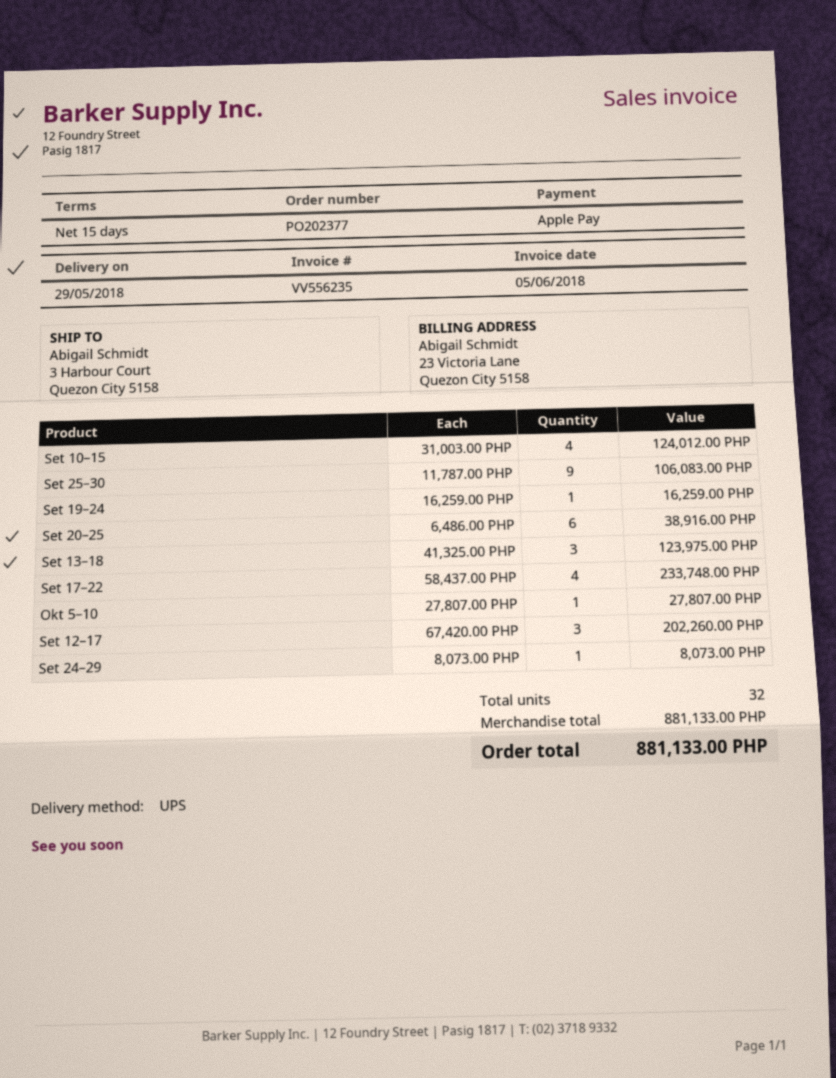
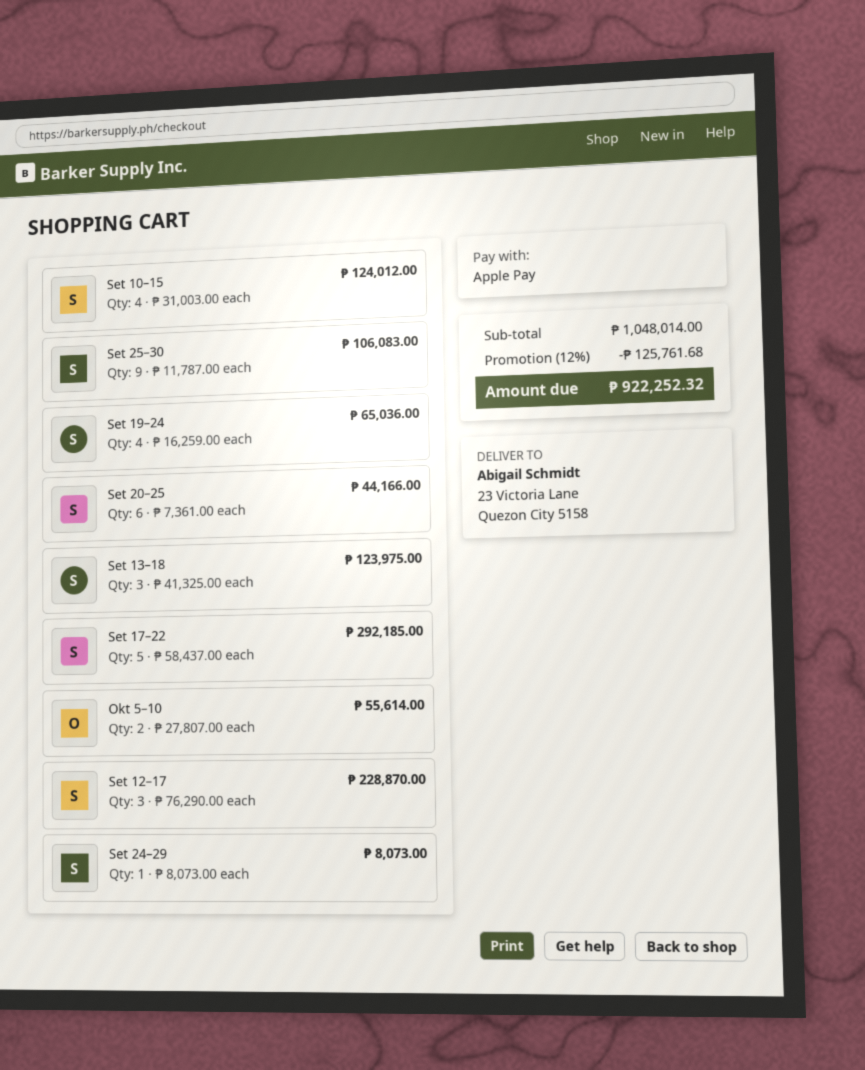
ship to: 3 Harbour Court, Quezon City 5158 -> 23 Victoria Lane, Quezon City 5158
Set 19–24: 1 x 16259.00 = 16259.00 -> 4 x 16259.00 = 65036.00
Set 20–25: 6 x 6486.00 = 38916.00 -> 6 x 7361.00 = 44166.00
Set 17–22: 4 x 58437.00 = 233748.00 -> 5 x 58437.00 = 292185.00
Okt 5–10: 1 x 27807.00 = 27807.00 -> 2 x 27807.00 = 55614.00
Set 12–17: 3 x 67420.00 = 202260.00 -> 3 x 76290.00 = 228870.00
subtotal: 881133.00 -> 1048014.00
discount: none -> 12% = 125761.68
total: 881133.00 -> 922252.32

